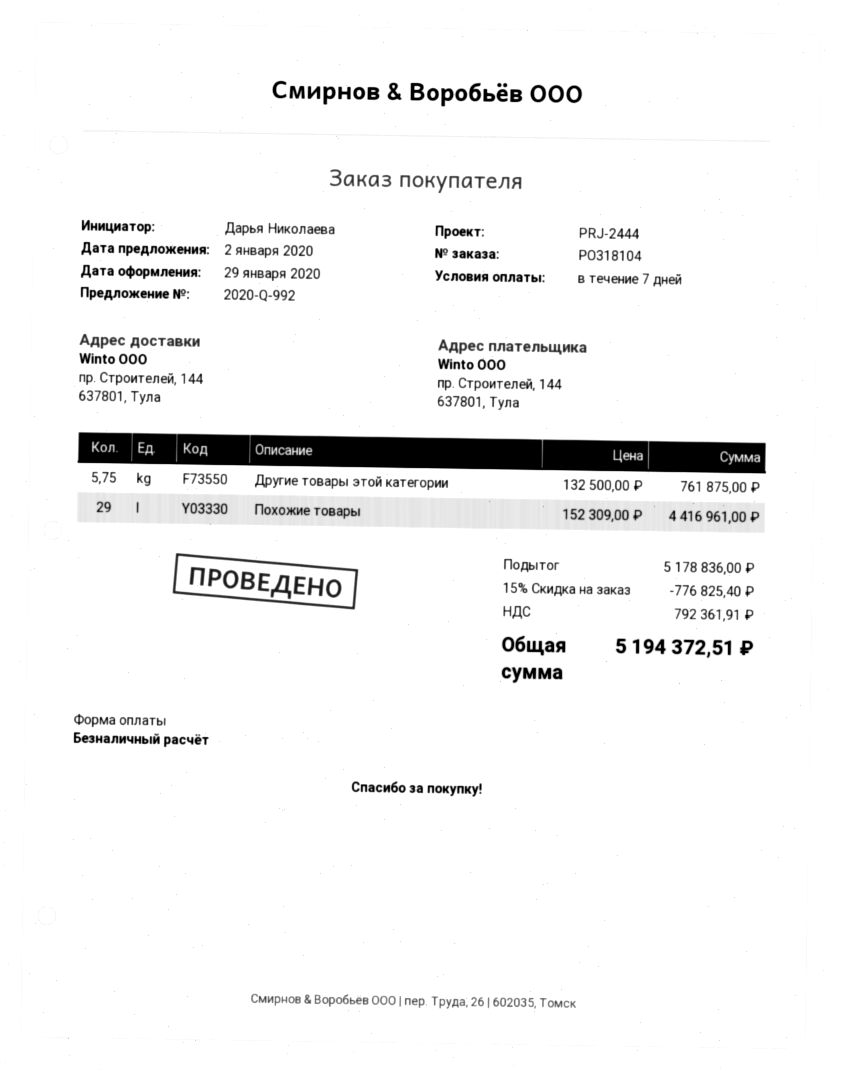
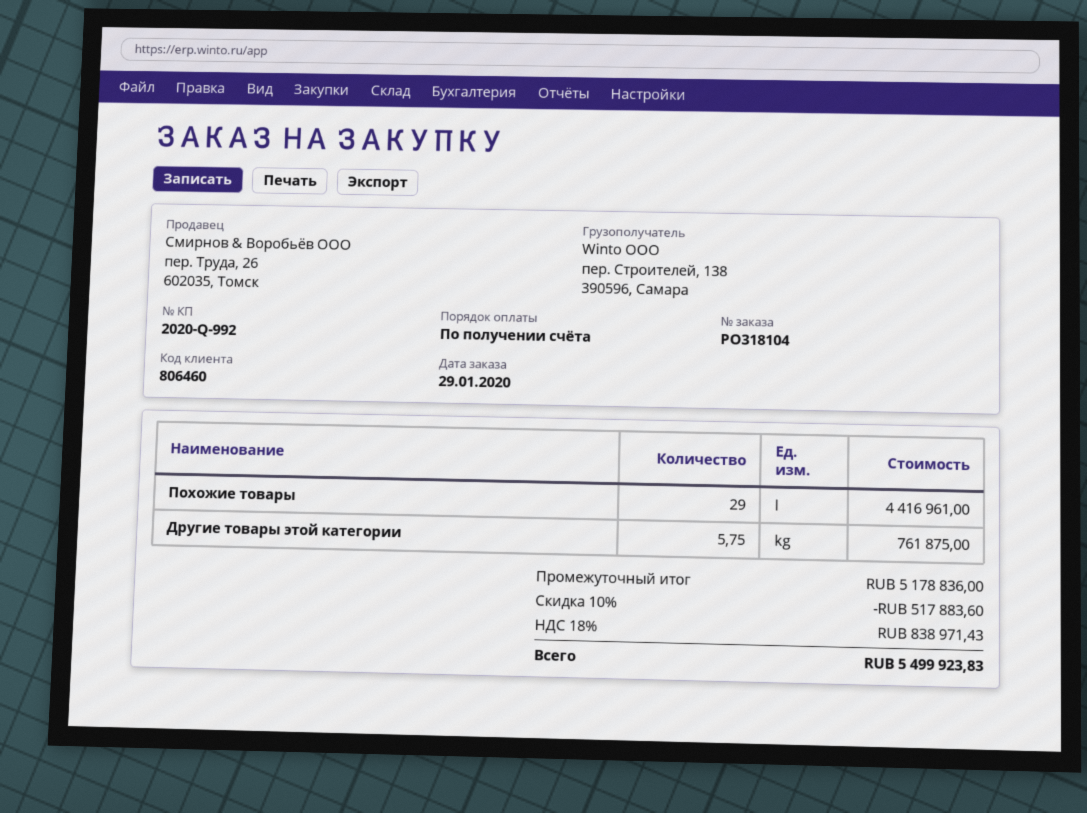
payment terms: 7 days -> on receipt
ship to: пр. Строителей, 144, 637801, Тула -> пер. Строителей, 138, 390596, Самара
discount: 15% = 776825.40 -> 10% = 517883.60
tax: 792361.91 -> 838971.43
total: 5194372.51 -> 5499923.83

